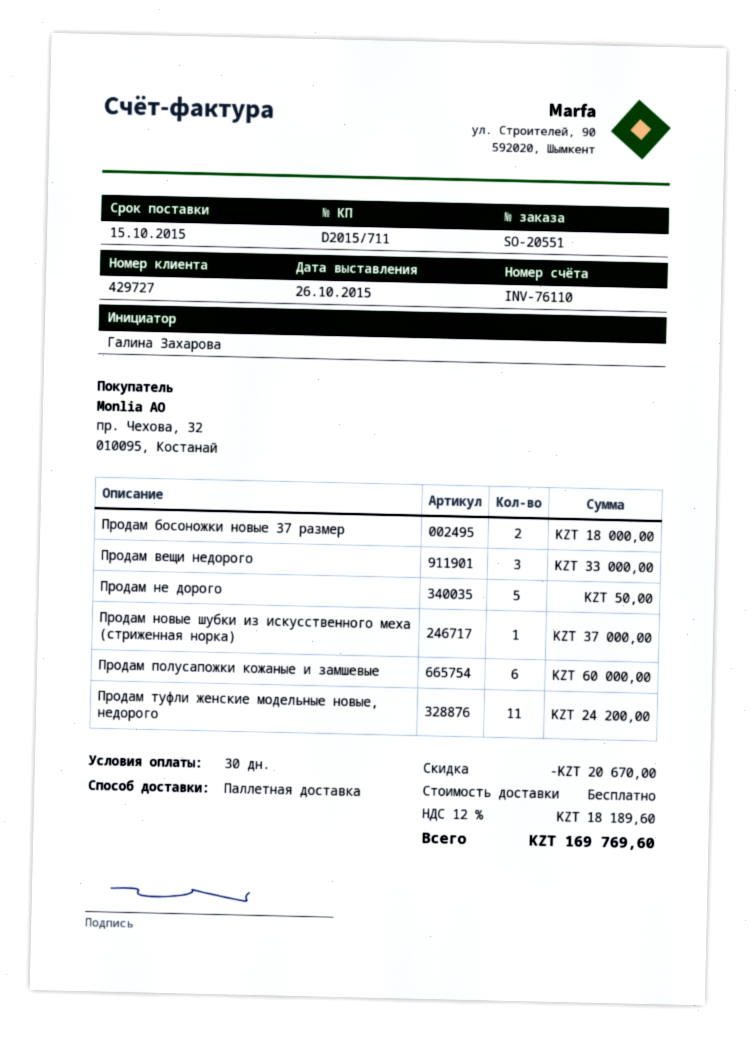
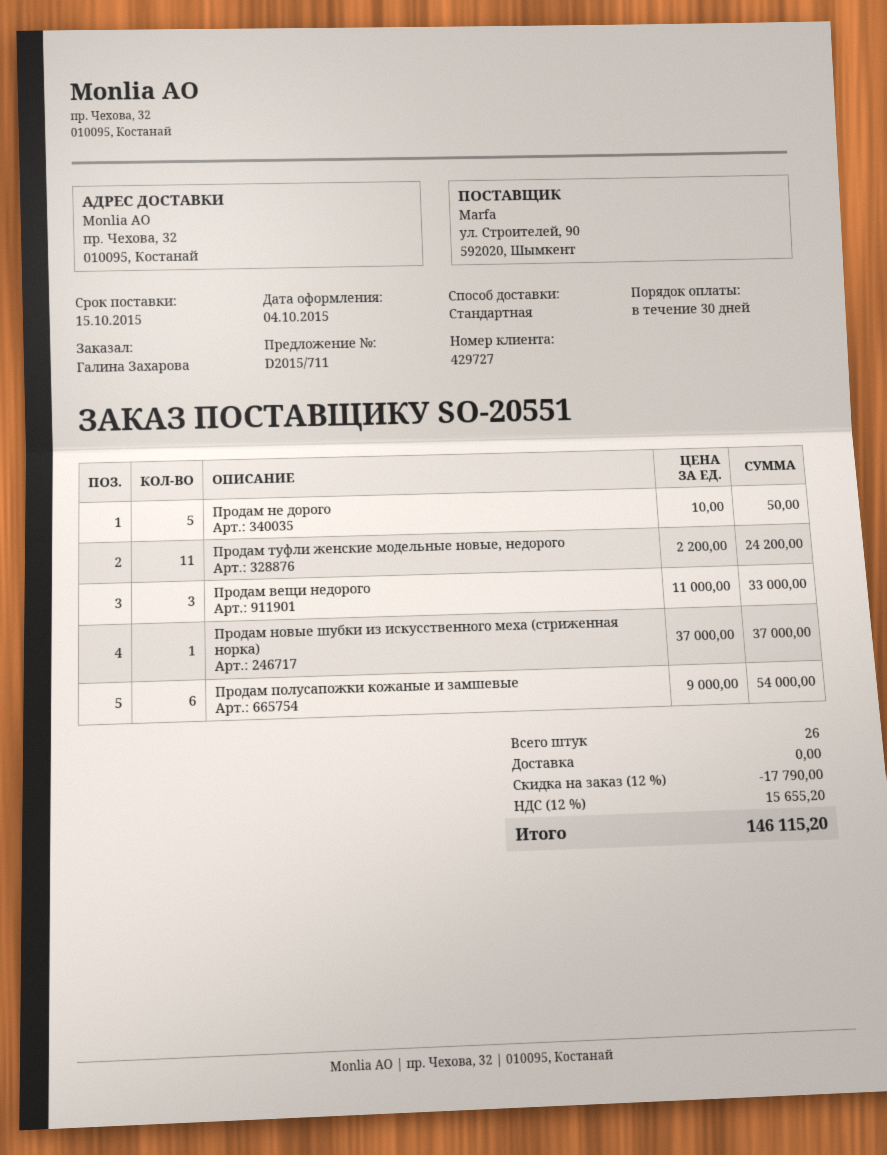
shipping method: pallet freight -> standard
Продам босоножки новые 37 размер: 2 for 18000.00 -> none
Продам полусапожки кожаные и замшевые: 6 for 60000.00 -> 6 for 54000.00
discount: 20670.00 -> 17790.00
tax: 12% = 18189.60 -> 12% = 15655.20
total: 169769.60 -> 146115.20

